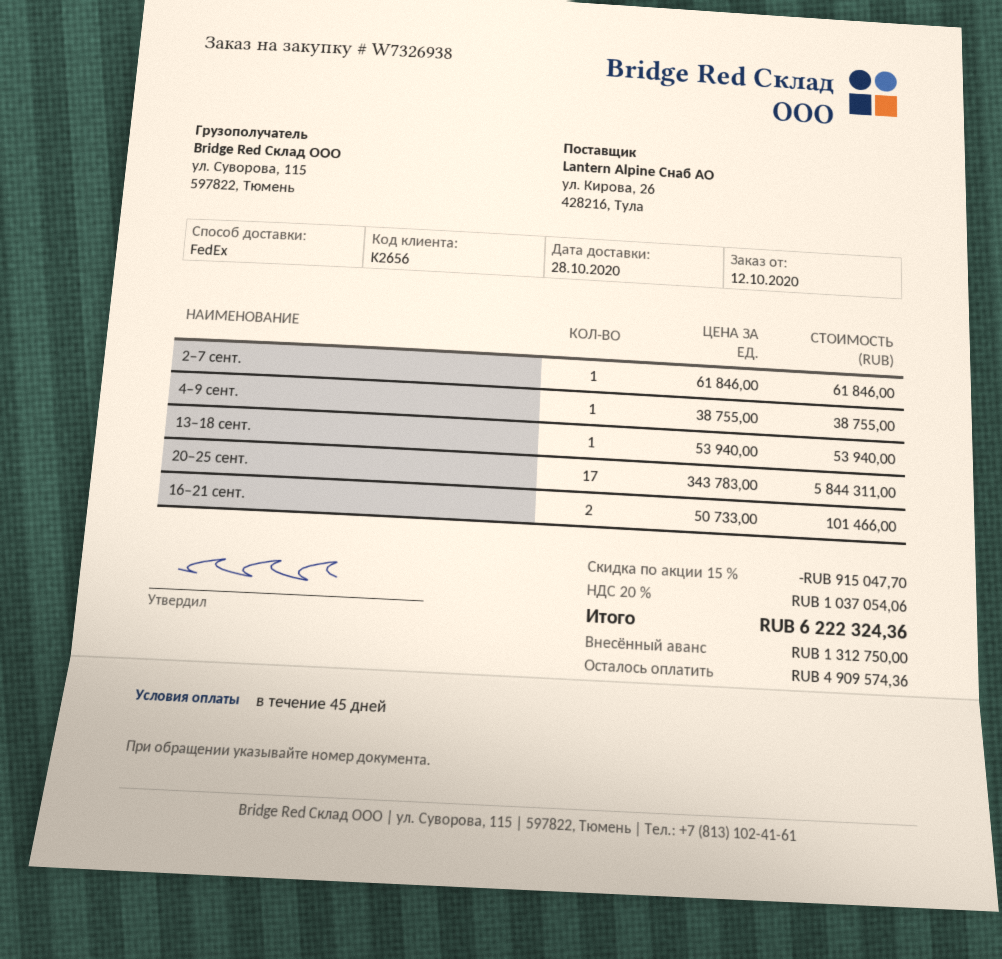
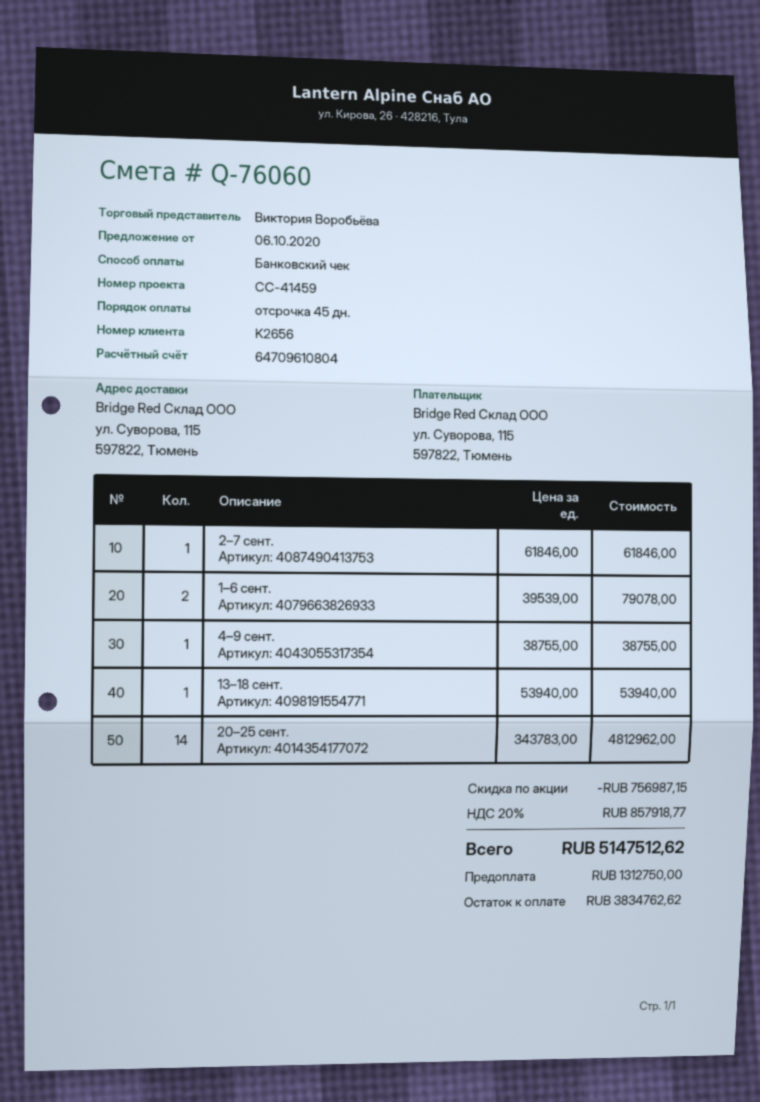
20–25 сент.: 17 x 343783.00 = 5844311.00 -> 14 x 343783.00 = 4812962.00
16–21 сент.: 2 x 50733.00 = 101466.00 -> none
1–6 сент.: none -> 2 x 39539.00 = 79078.00
discount: 915047.70 -> 756987.15
tax: 20% = 1037054.06 -> 20% = 857918.77
total: 6222324.36 -> 5147512.62
balance: 4909574.36 -> 3834762.62

